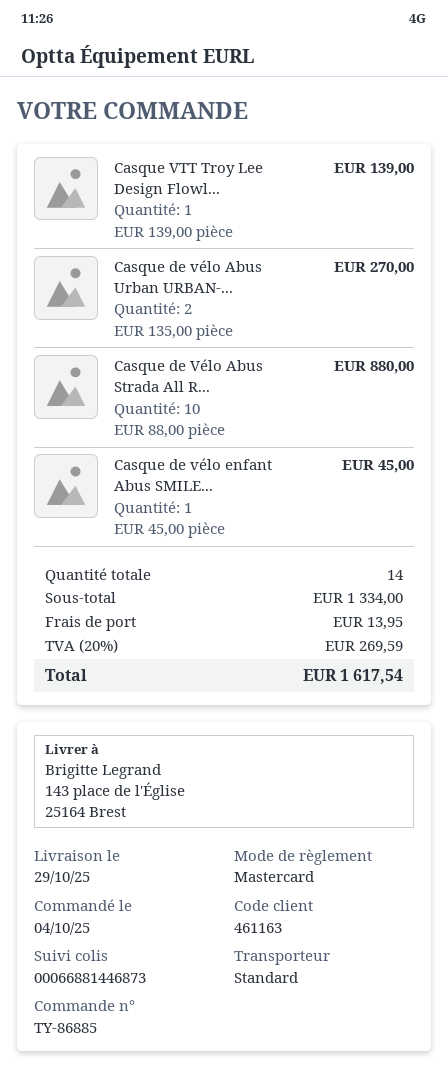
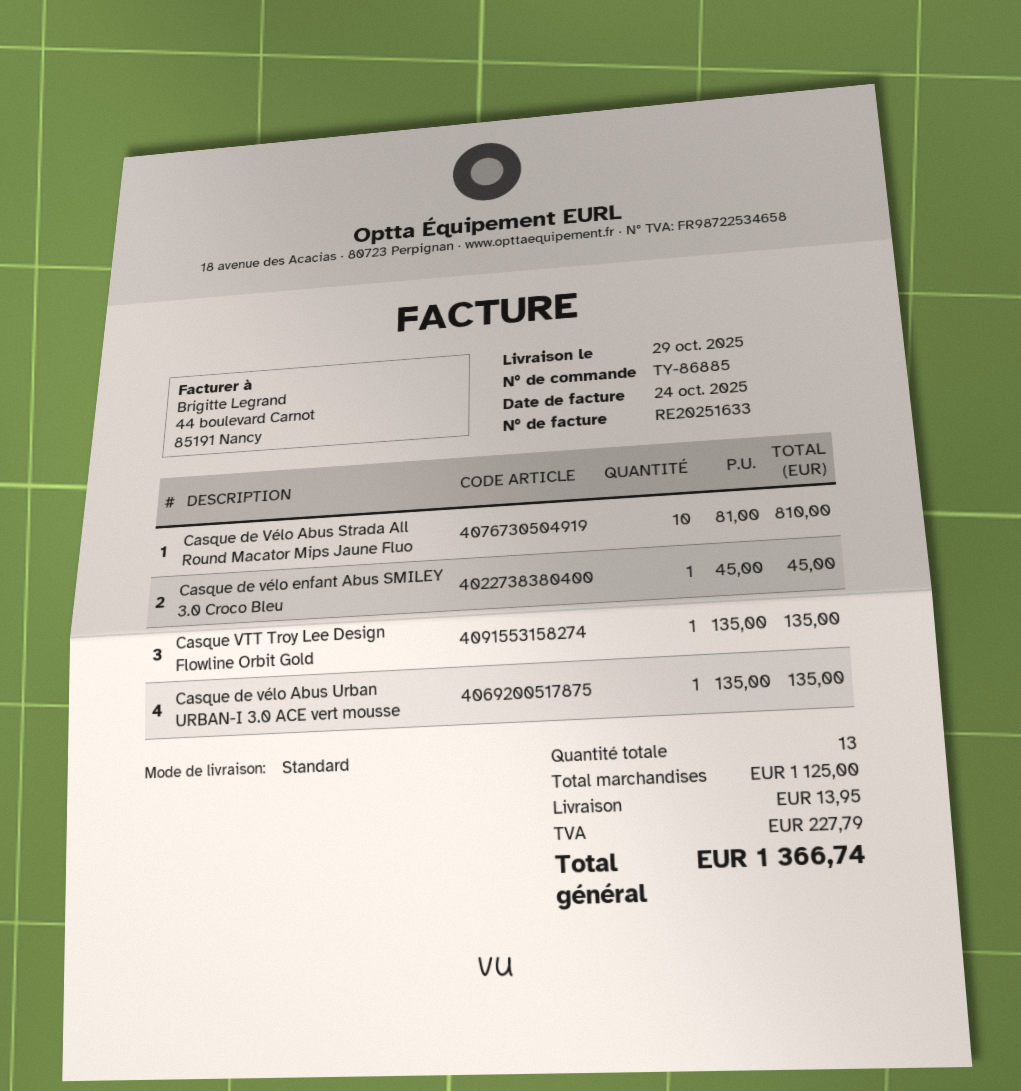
Casque VTT Troy Lee Design Flowl...: 1 x 139.00 = 139.00 -> 1 x 135.00 = 135.00
Casque de vélo Abus Urban URBAN-...: 2 x 135.00 = 270.00 -> 1 x 135.00 = 135.00
Casque de Vélo Abus Strada All R...: 10 x 88.00 = 880.00 -> 10 x 81.00 = 810.00
total quantity: 14 -> 13
subtotal: 1334.00 -> 1125.00
tax: 269.59 -> 227.79
total: 1617.54 -> 1366.74

